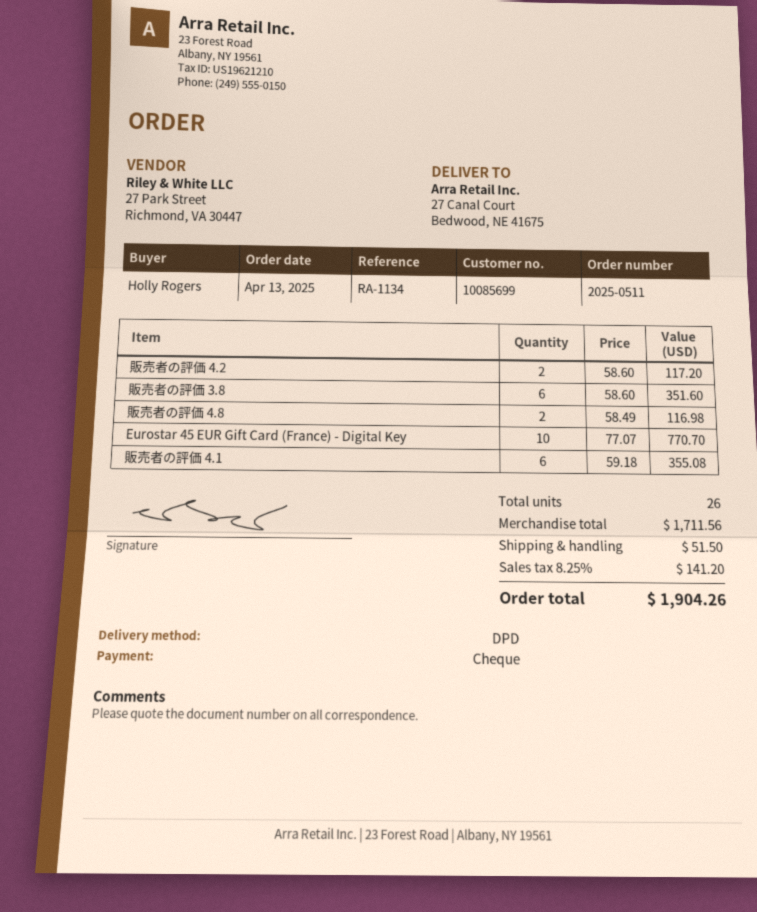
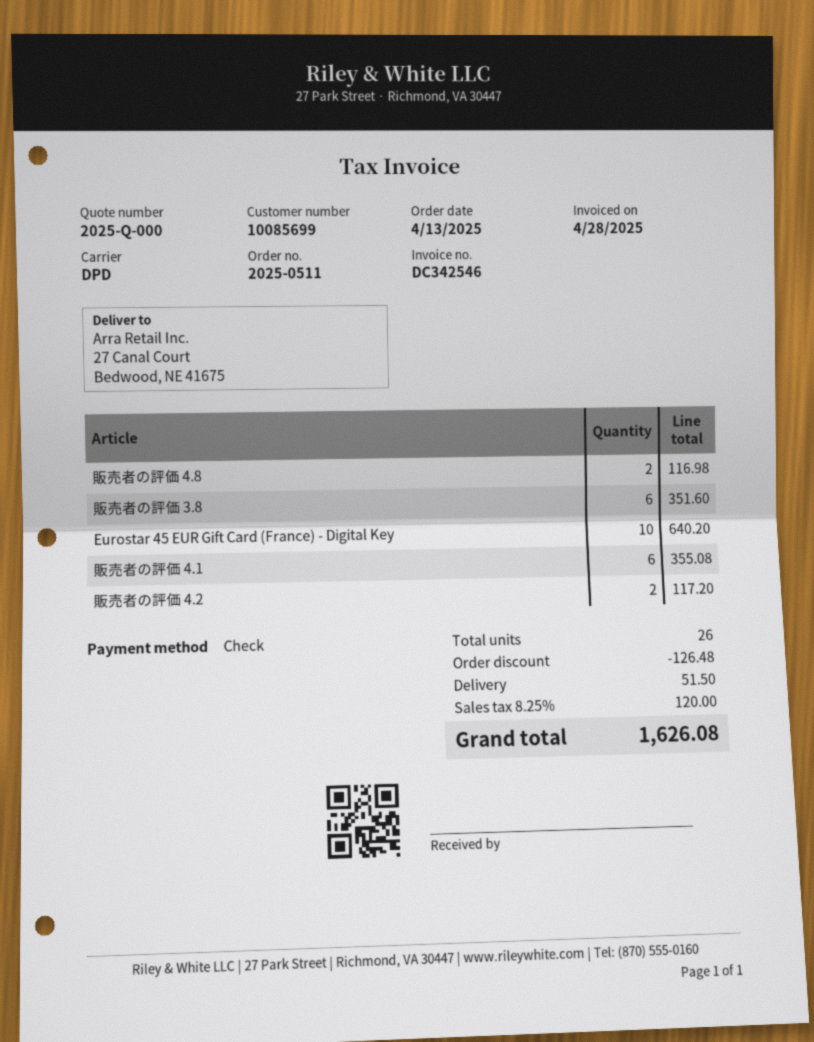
Eurostar 45 EUR Gift Card (France) - Digital Key: 10 for 770.70 -> 10 for 640.20
discount: none -> 126.48
tax: 8.25% = 141.20 -> 8.25% = 120.00
total: 1904.26 -> 1626.08

